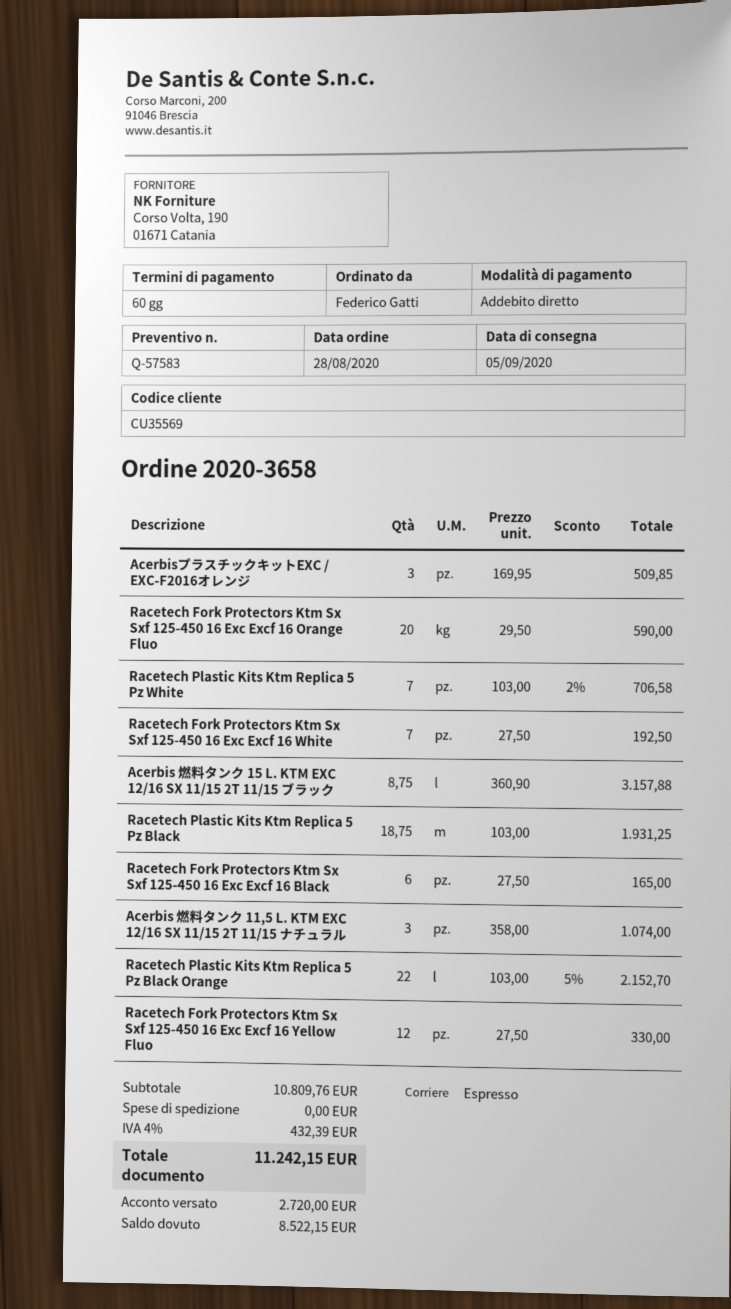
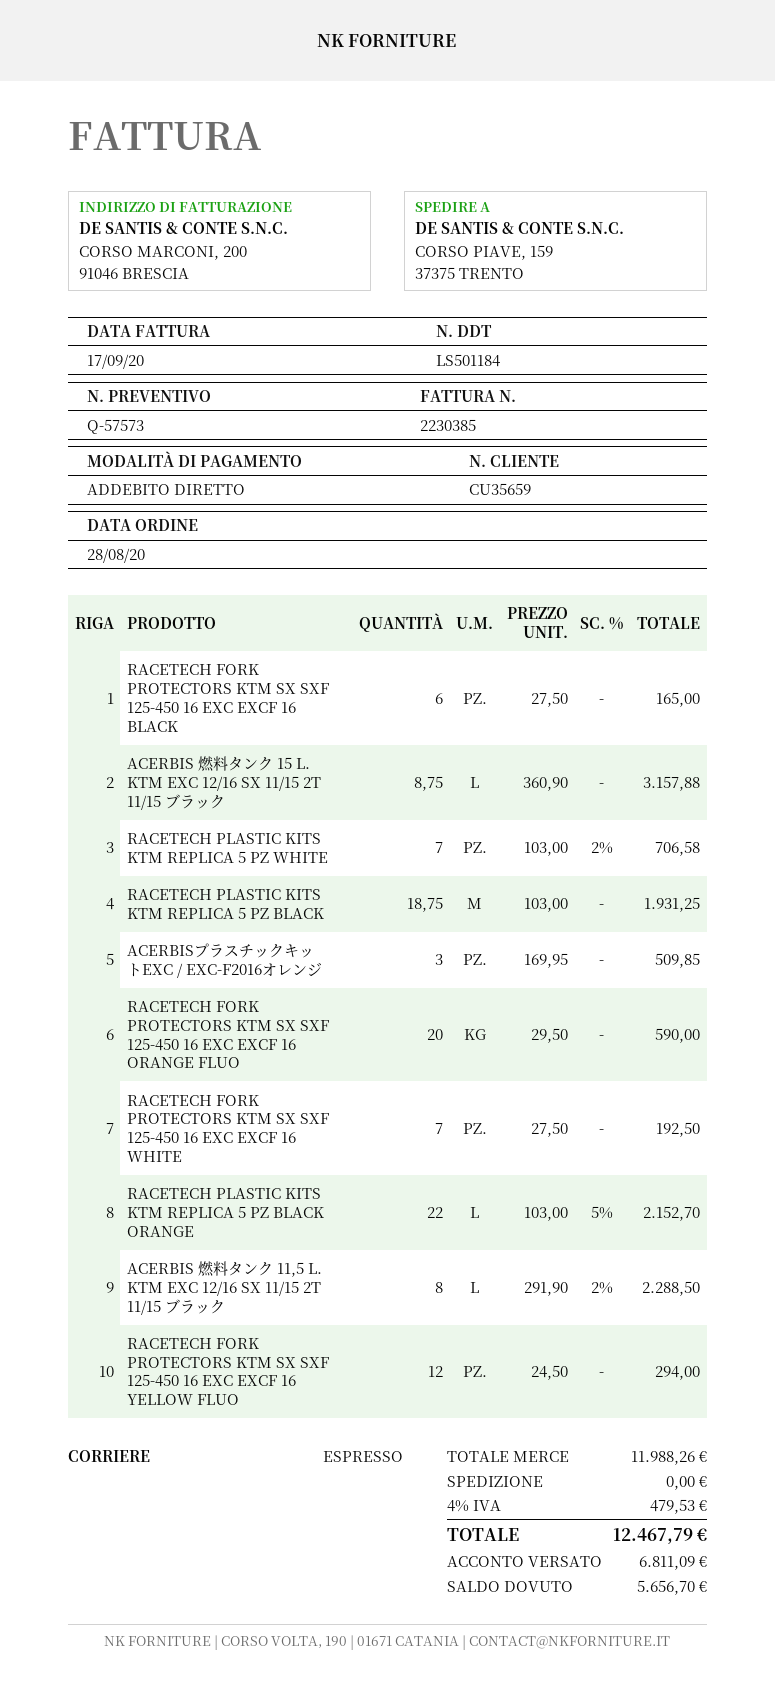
quote number: Q-57583 -> Q-57573
customer number: CU35569 -> CU35659
Acerbis 燃料タンク 11,5 L. KTM EXC 12/16 SX 11/15 2T 11/15 ナチュラル: 3 x 358.00 = 1074.00 -> none
Racetech Fork Protectors Ktm Sx Sxf 125-450 16 Exc Excf 16 Yellow Fluo: 12 x 27.50 = 330.00 -> 12 x 24.50 = 294.00
ACERBIS 燃料タンク 11,5 L. KTM EXC 12/16 SX 11/15 2T 11/15 ブラック: none -> 8 x 291.90 - 2% = 2288.50
subtotal: 10809.76 -> 11988.26
tax: 4% = 432.39 -> 4% = 479.53
total: 11242.15 -> 12467.79
deposit: 2720.00 -> 6811.09
balance: 8522.15 -> 5656.70

